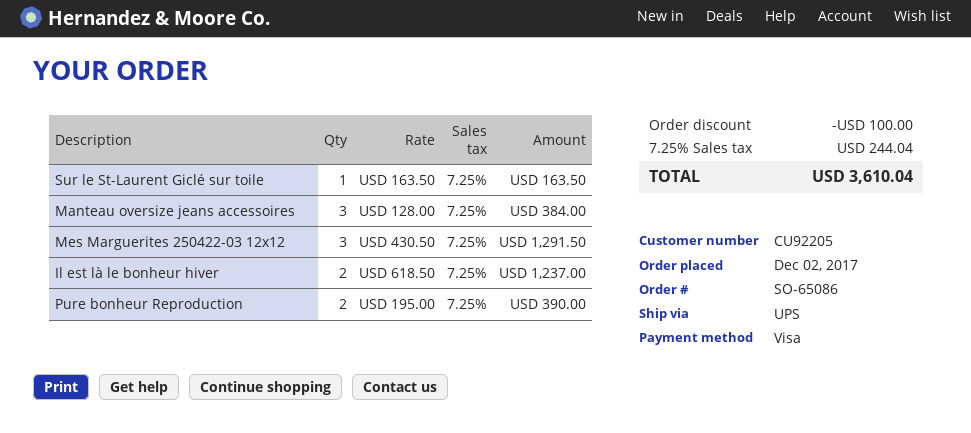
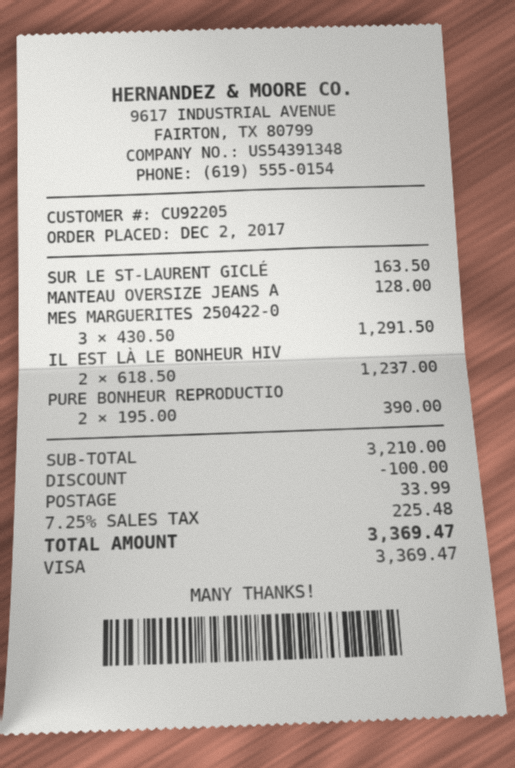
Manteau oversize jeans accessoires: 3 x 128.00 = 384.00 -> 1 x 128.00 = 128.00
shipping: none -> 33.99
tax: 7.25% = 244.04 -> 7.25% = 225.48
total: 3610.04 -> 3369.47

